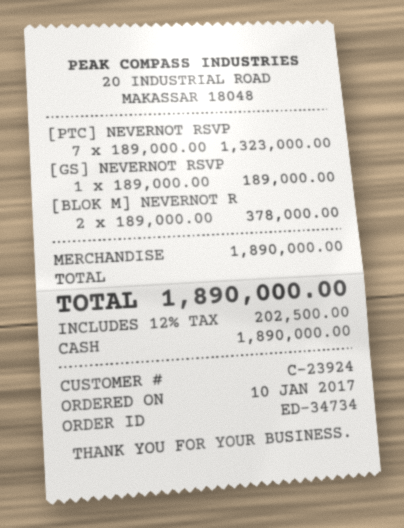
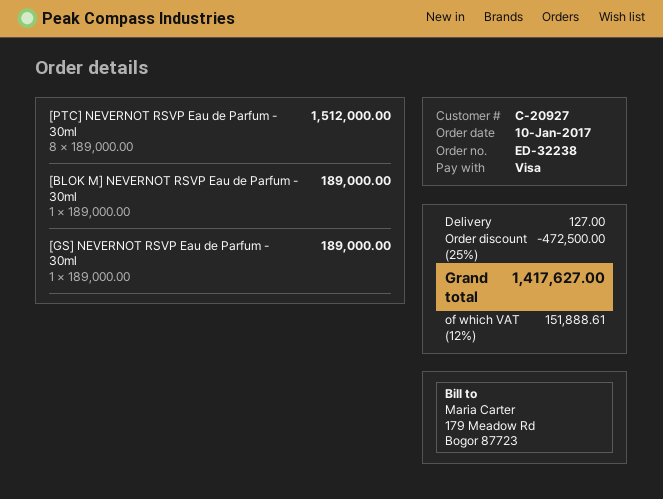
order number: ED-34734 -> ED-32238
customer number: C-23924 -> C-20927
payment method: cash -> Visa
[PTC] NEVERNOT RSVP: 7 x 189000.00 = 1323000.00 -> 8 x 189000.00 = 1512000.00
[BLOK M] NEVERNOT R: 2 x 189000.00 = 378000.00 -> 1 x 189000.00 = 189000.00
discount: none -> 25% = 472500.00
shipping: none -> 127.00
tax: 12% = 202500.00 -> 12% = 151888.61
total: 1890000.00 -> 1417627.00

